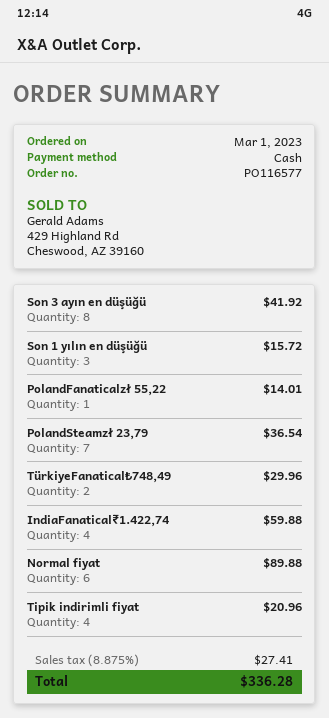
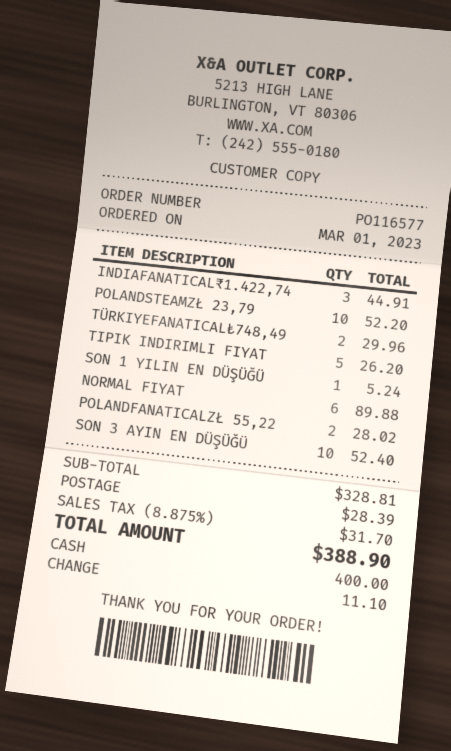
Son 3 ayın en düşüğü: 8 for 41.92 -> 10 for 52.40
Son 1 yılın en düşüğü: 3 for 15.72 -> 1 for 5.24
PolandFanaticalzł 55,22: 1 for 14.01 -> 2 for 28.02
PolandSteamzł 23,79: 7 for 36.54 -> 10 for 52.20
IndiaFanatical₹1.422,74: 4 for 59.88 -> 3 for 44.91
Tipik indirimli fiyat: 4 for 20.96 -> 5 for 26.20
shipping: none -> 28.39
tax: 8.875% = 27.41 -> 8.875% = 31.70
total: 336.28 -> 388.90

